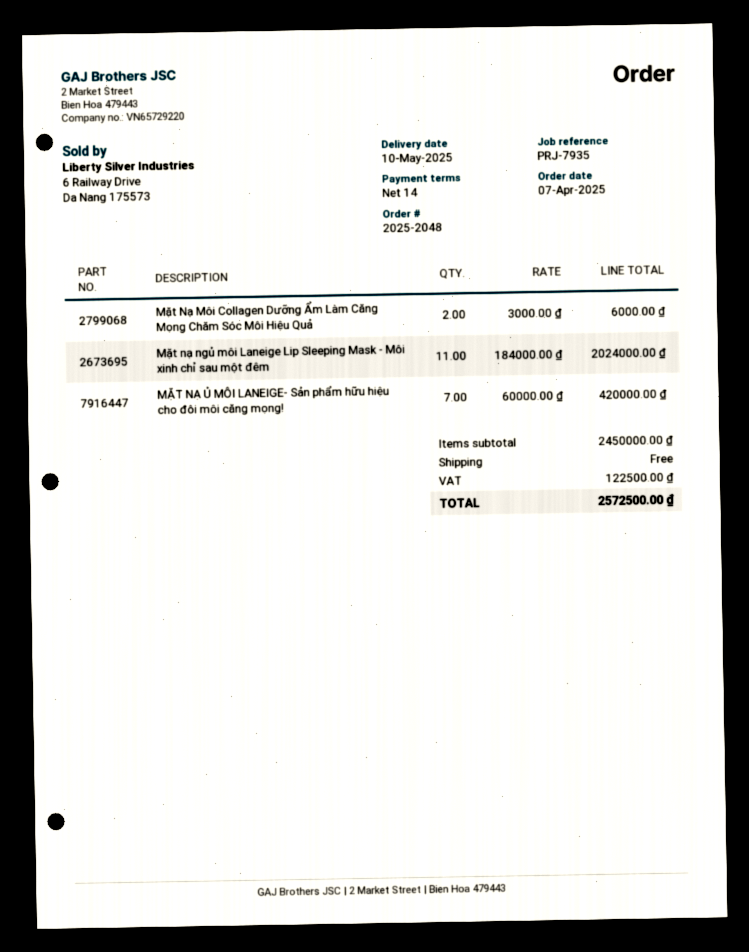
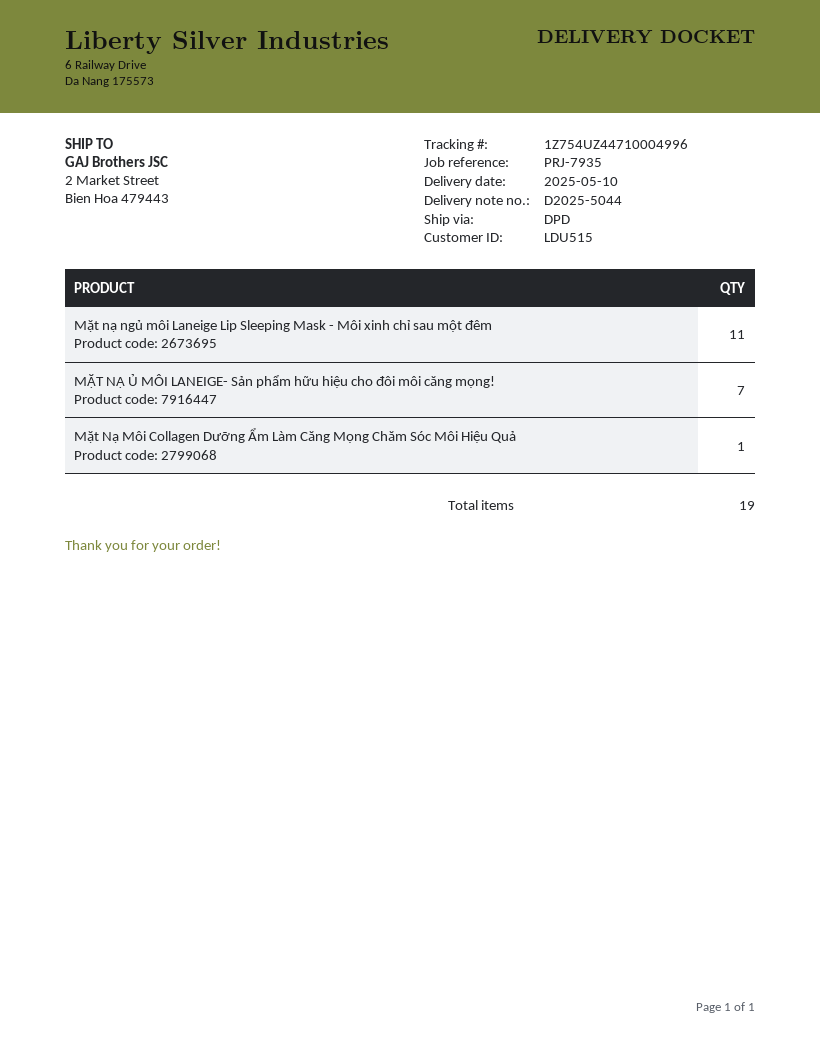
Mặt Nạ Môi Collagen Dưỡng Ẩm Làm Căng Mọng Chăm Sóc Môi Hiệu Quả: 2 -> 1

